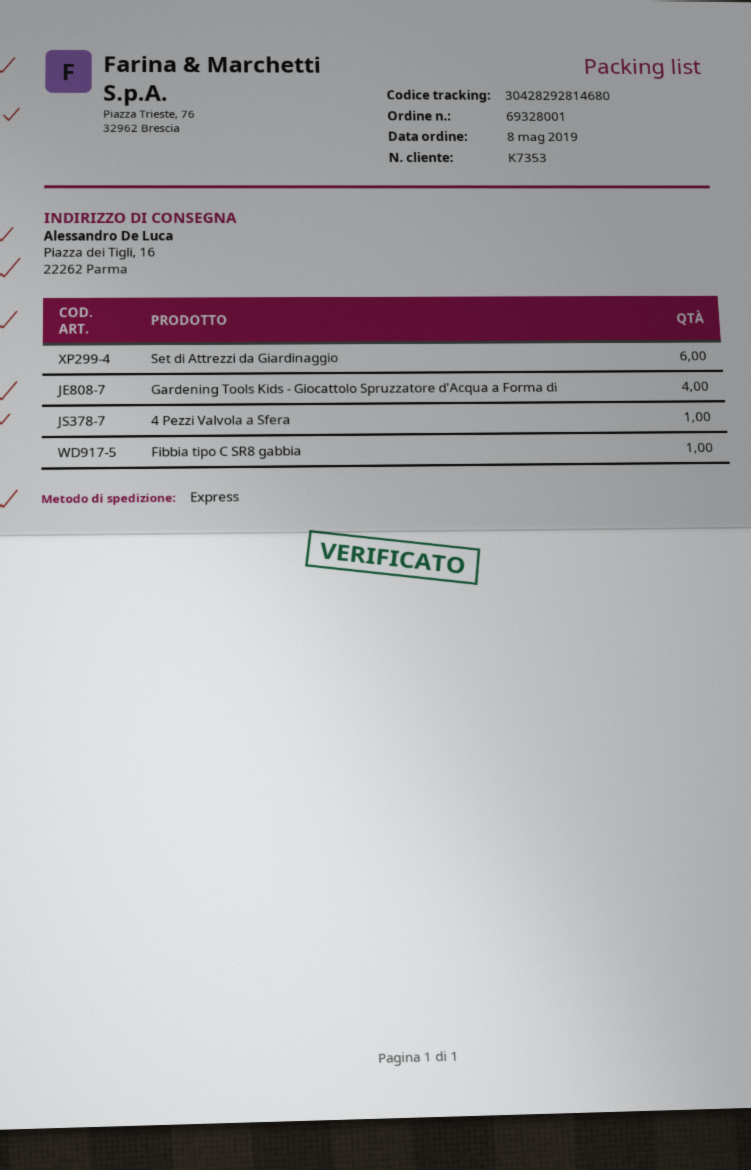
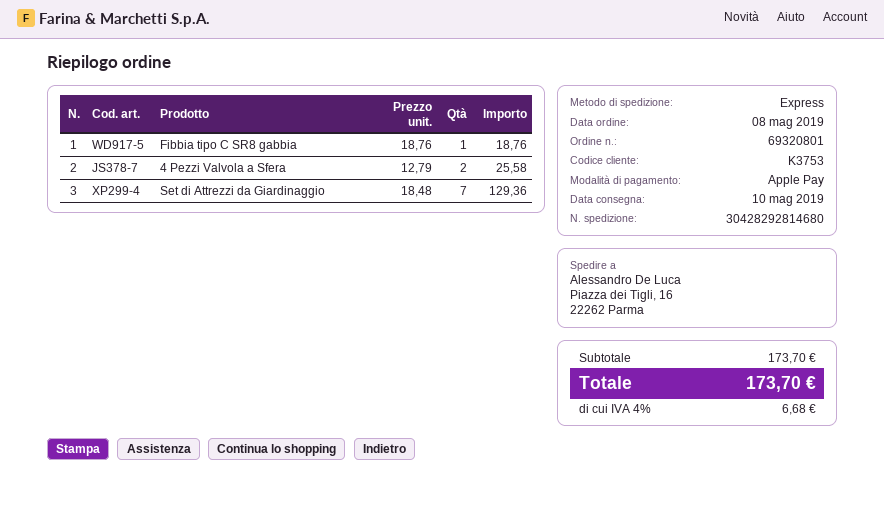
order number: 69328001 -> 69320801
customer number: K7353 -> K3753
Set di Attrezzi da Giardinaggio: 6 -> 7
Gardening Tools Kids - Giocattolo Spruzzatore d'Acqua a Forma di: 4 -> none
4 Pezzi Valvola a Sfera: 1 -> 2

